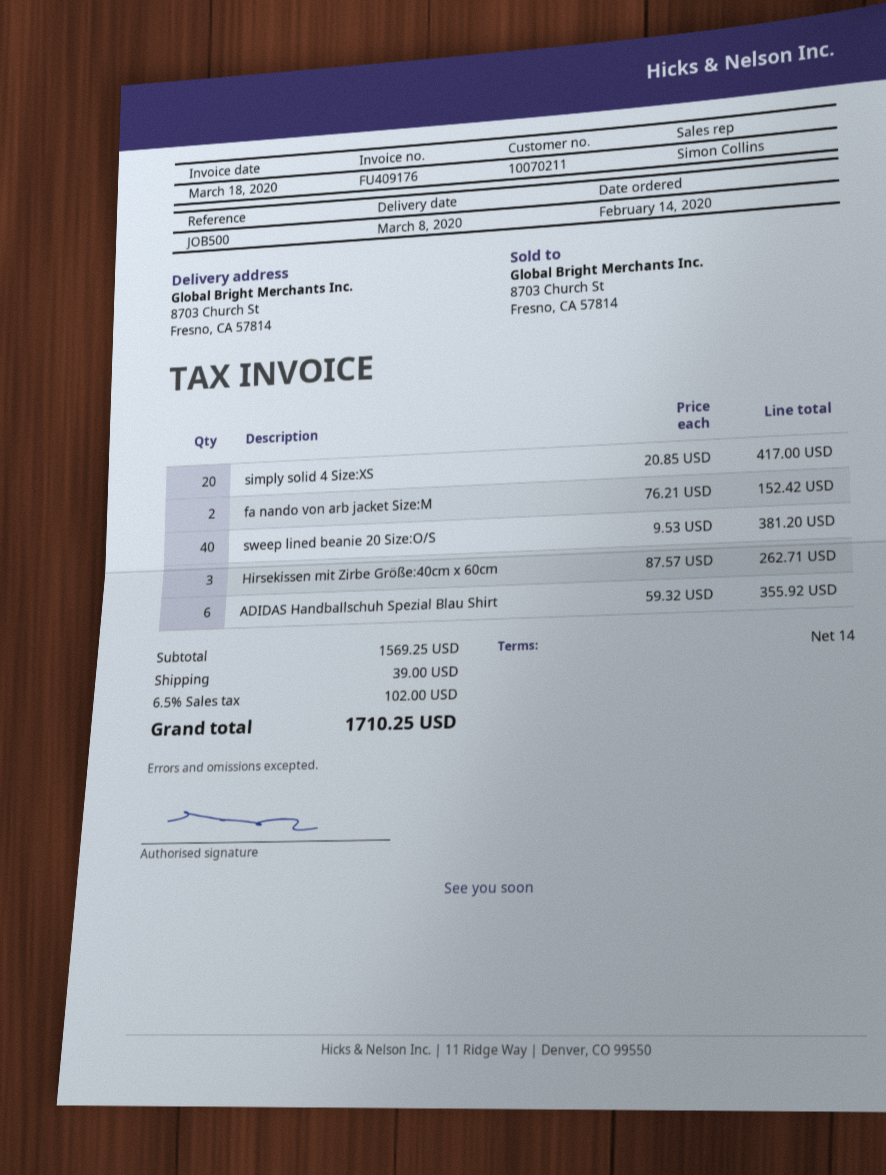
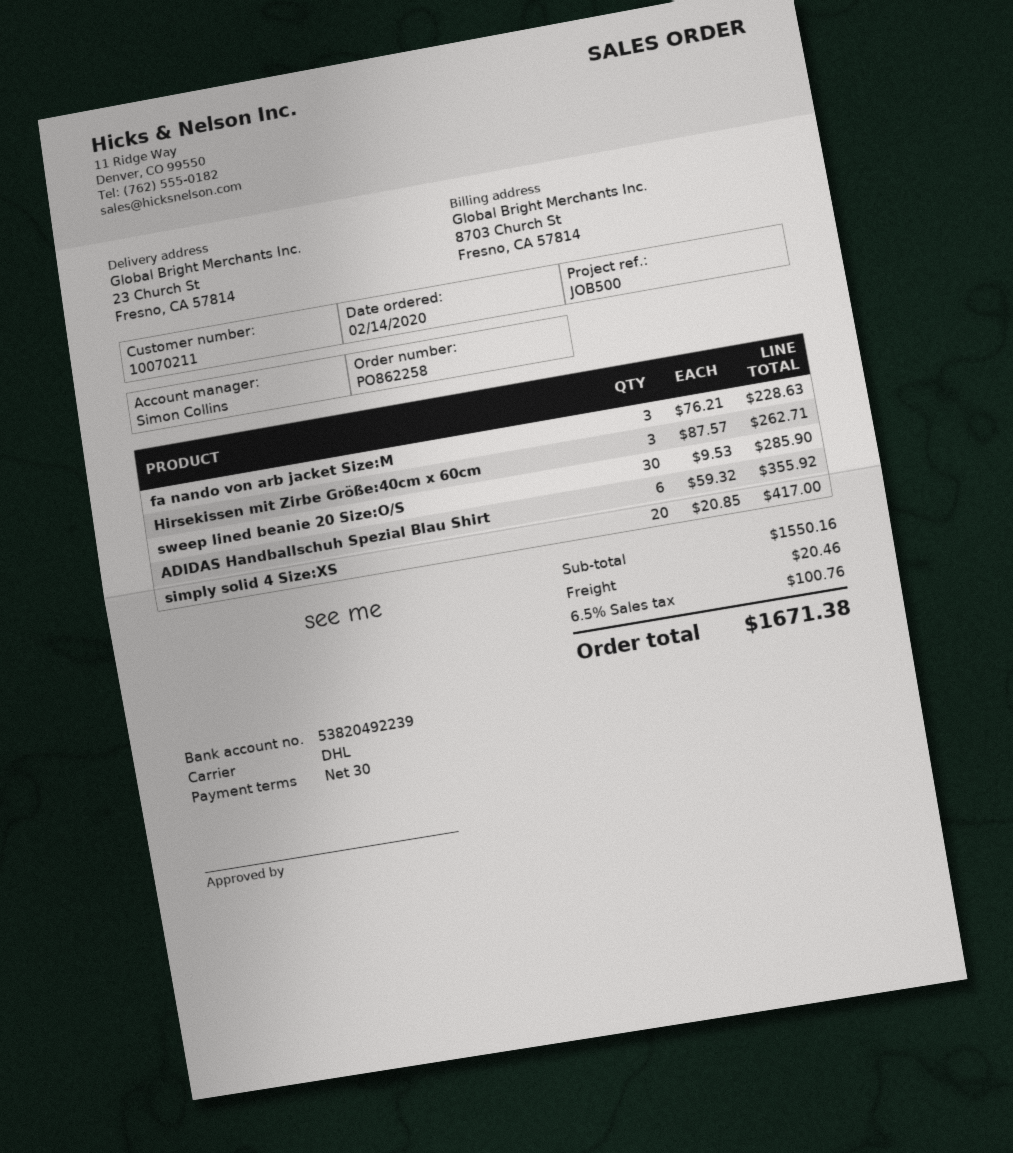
payment terms: 14 days -> 30 days
ship to: 8703 Church St, Fresno, CA 57814 -> 23 Church St, Fresno, CA 57814
fa nando von arb jacket Size:M: 2 x 76.21 = 152.42 -> 3 x 76.21 = 228.63
sweep lined beanie 20 Size:O/S: 40 x 9.53 = 381.20 -> 30 x 9.53 = 285.90
subtotal: 1569.25 -> 1550.16
shipping: 39.00 -> 20.46
tax: 6.5% = 102.00 -> 6.5% = 100.76
total: 1710.25 -> 1671.38

